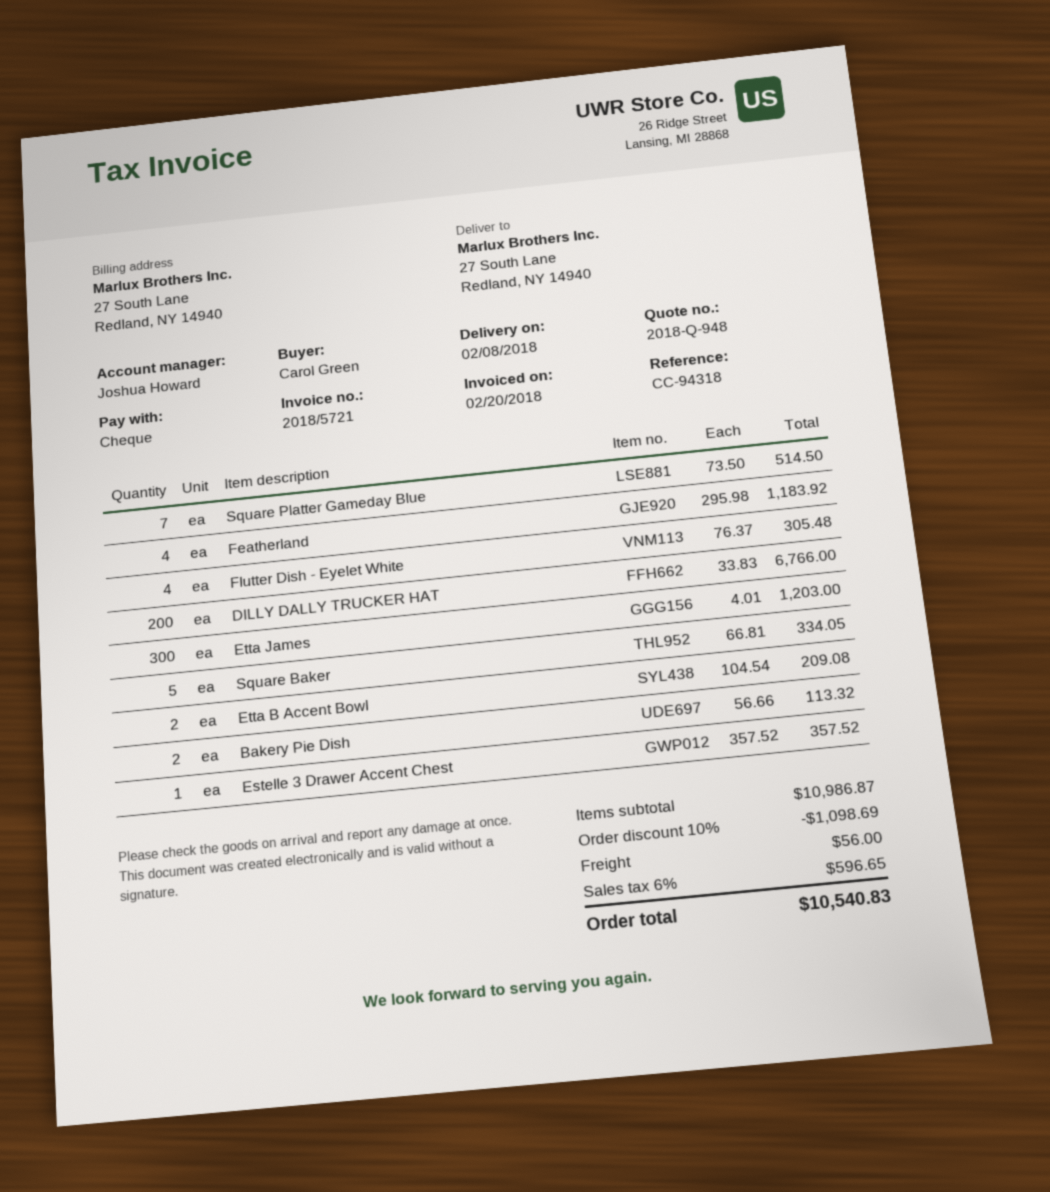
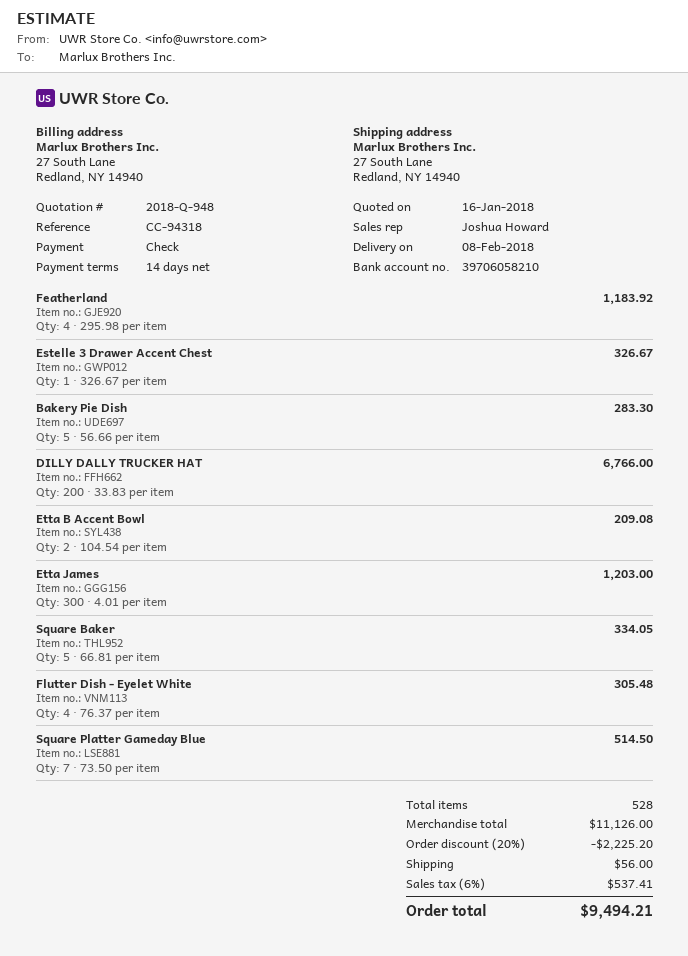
Bakery Pie Dish: 2 x 56.66 = 113.32 -> 5 x 56.66 = 283.30
Estelle 3 Drawer Accent Chest: 1 x 357.52 = 357.52 -> 1 x 326.67 = 326.67
subtotal: 10986.87 -> 11126.00
discount: 10% = 1098.69 -> 20% = 2225.20
tax: 6% = 596.65 -> 6% = 537.41
total: 10540.83 -> 9494.21

